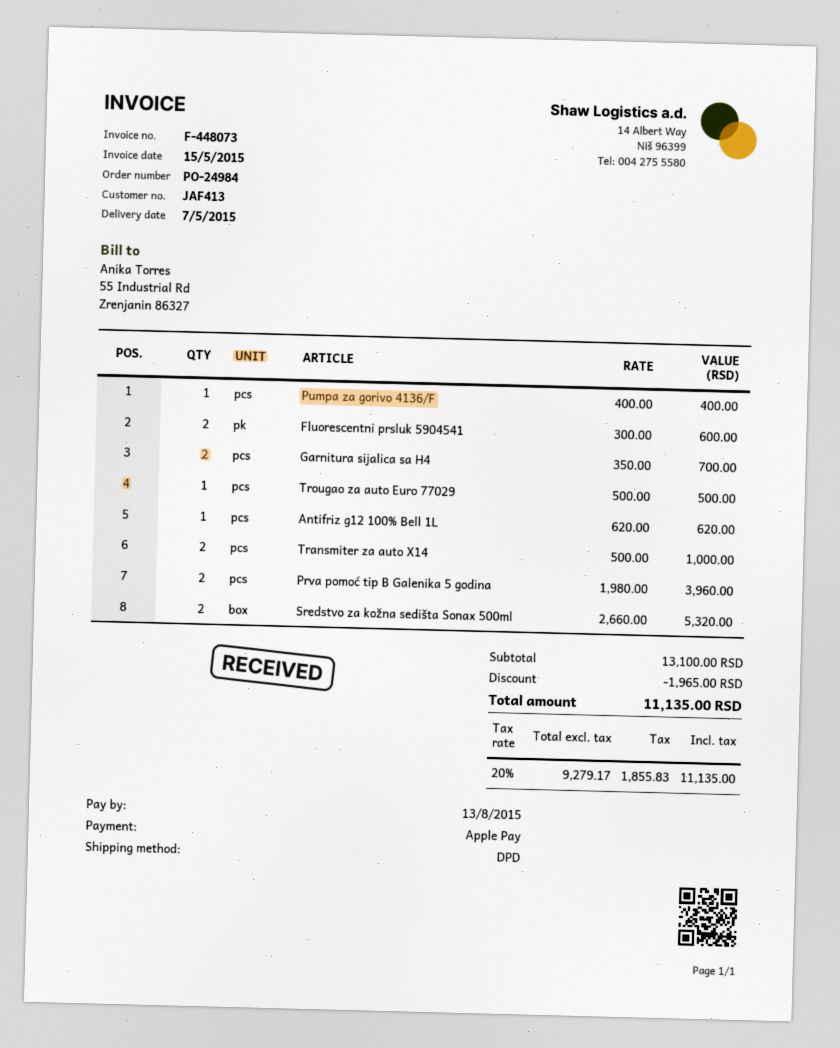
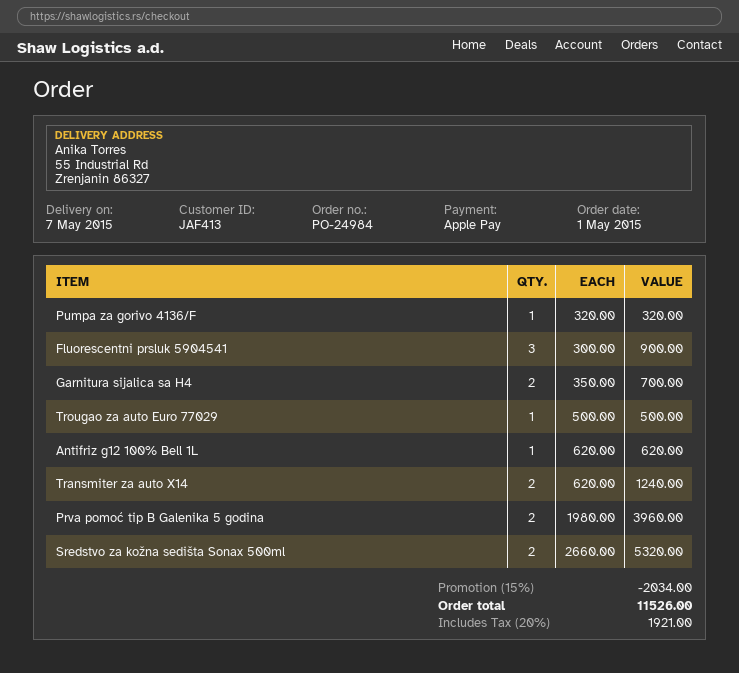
Pumpa za gorivo 4136/F: 1 x 400.00 = 400.00 -> 1 x 320.00 = 320.00
Fluorescentni prsluk 5904541: 2 x 300.00 = 600.00 -> 3 x 300.00 = 900.00
Transmiter za auto X14: 2 x 500.00 = 1000.00 -> 2 x 620.00 = 1240.00
discount: 1965.00 -> 2034.00
tax: 20% = 1855.83 -> 20% = 1921.00
total: 11135.00 -> 11526.00

